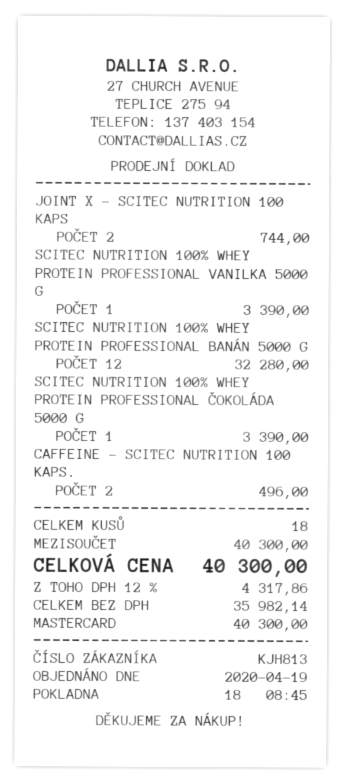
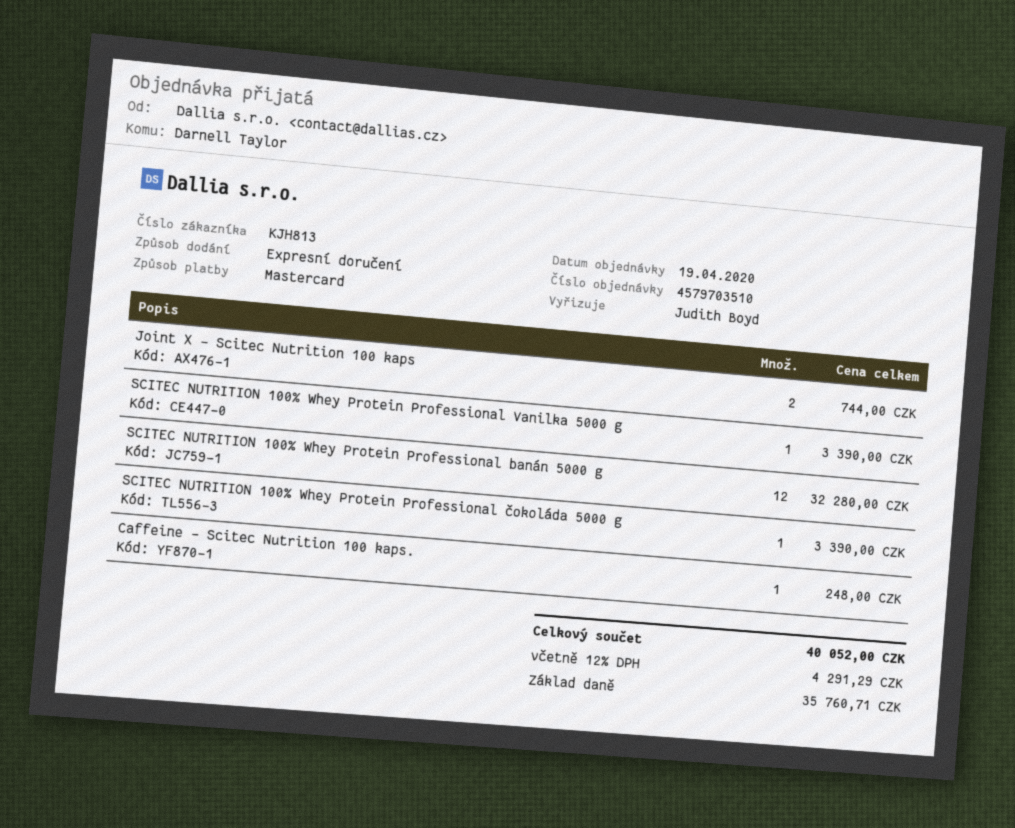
CAFFEINE - SCITEC NUTRITION 100 KAPS.: 2 for 496.00 -> 1 for 248.00
net: 35982.14 -> 35760.71
tax: 12% = 4317.86 -> 12% = 4291.29
total: 40300.00 -> 40052.00

